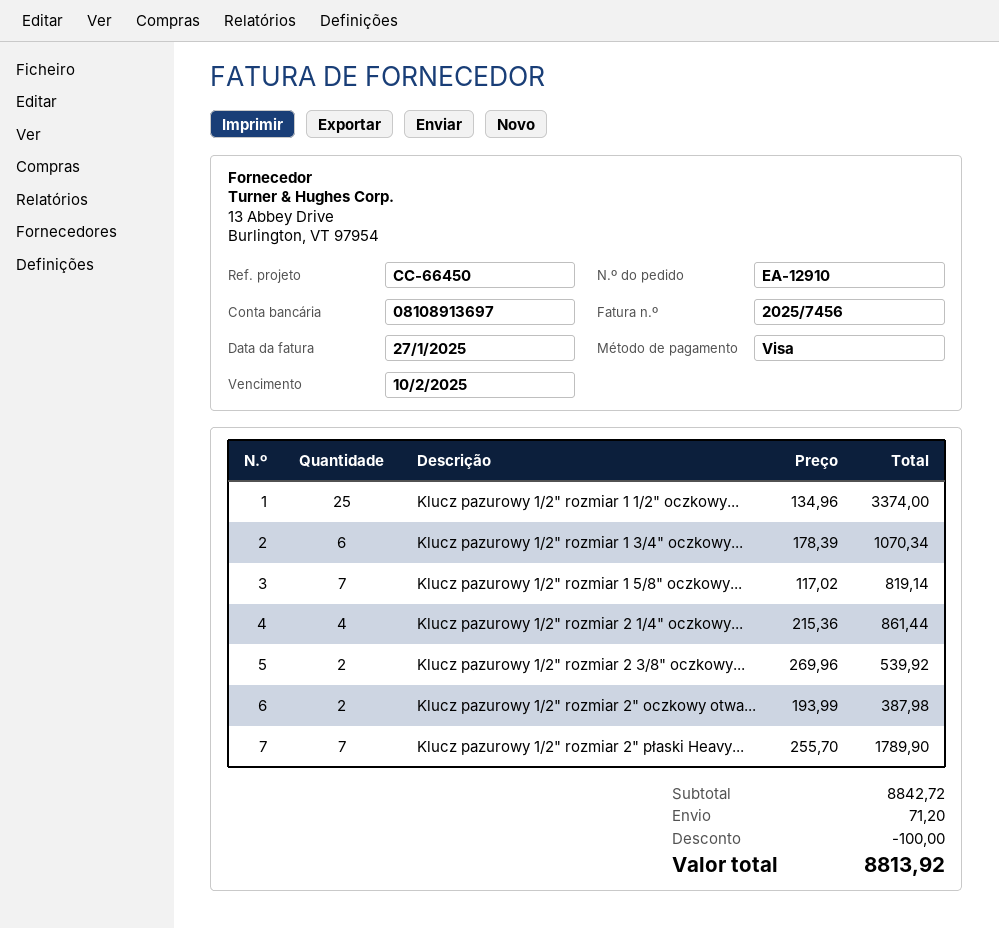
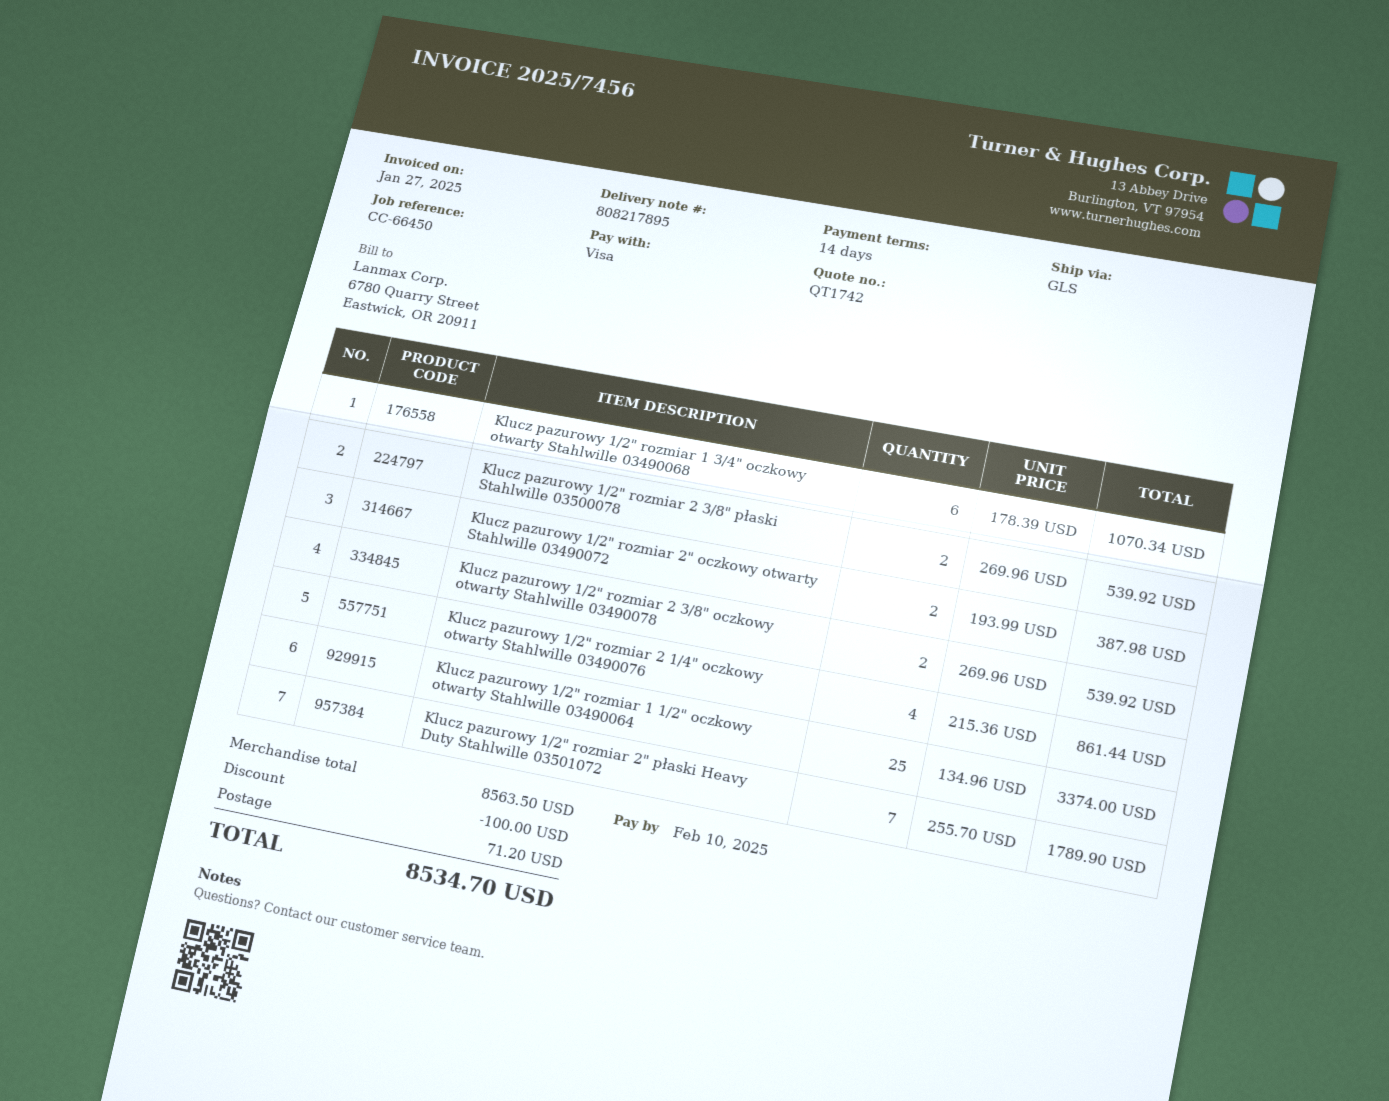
Klucz pazurowy 1/2" rozmiar 1 5/8" oczkowy...: 7 x 117.02 = 819.14 -> none
Klucz pazurowy 1/2" rozmiar 2 3/8" płaski Stahlwille 03500078: none -> 2 x 269.96 = 539.92
subtotal: 8842.72 -> 8563.50
total: 8813.92 -> 8534.70

